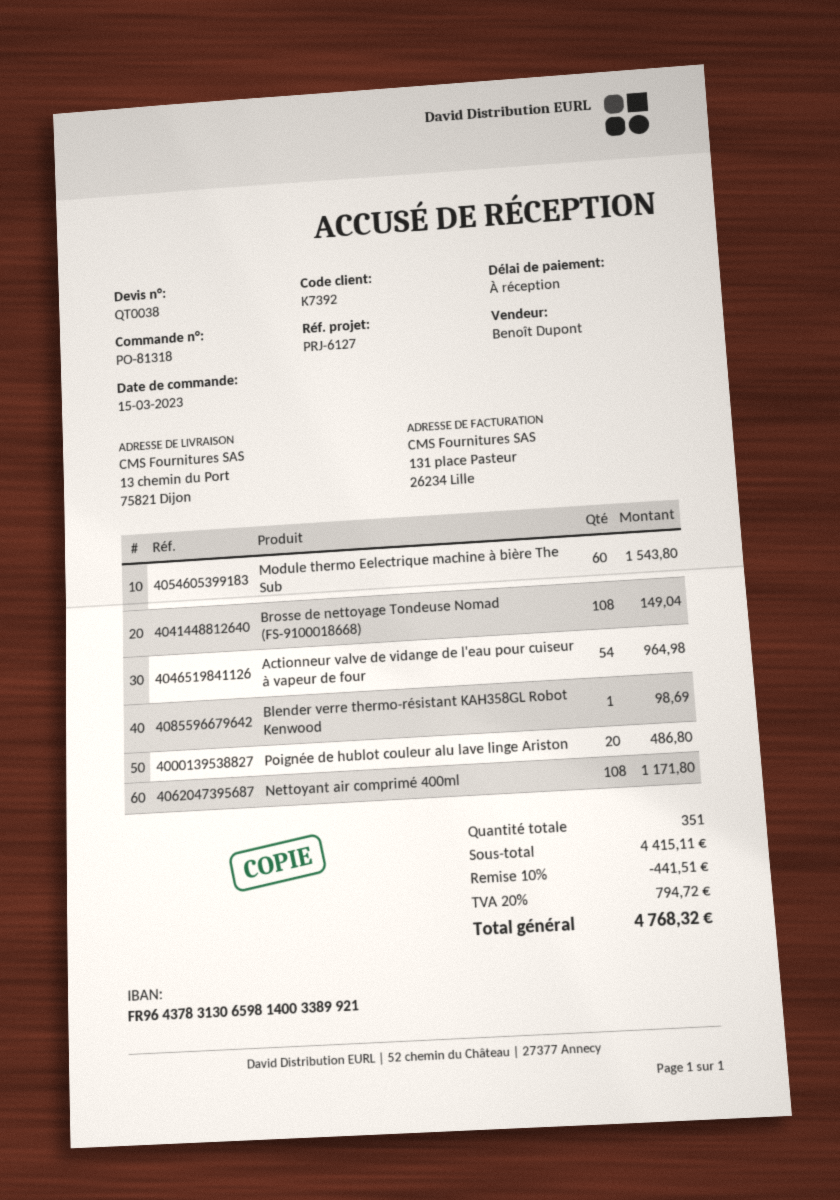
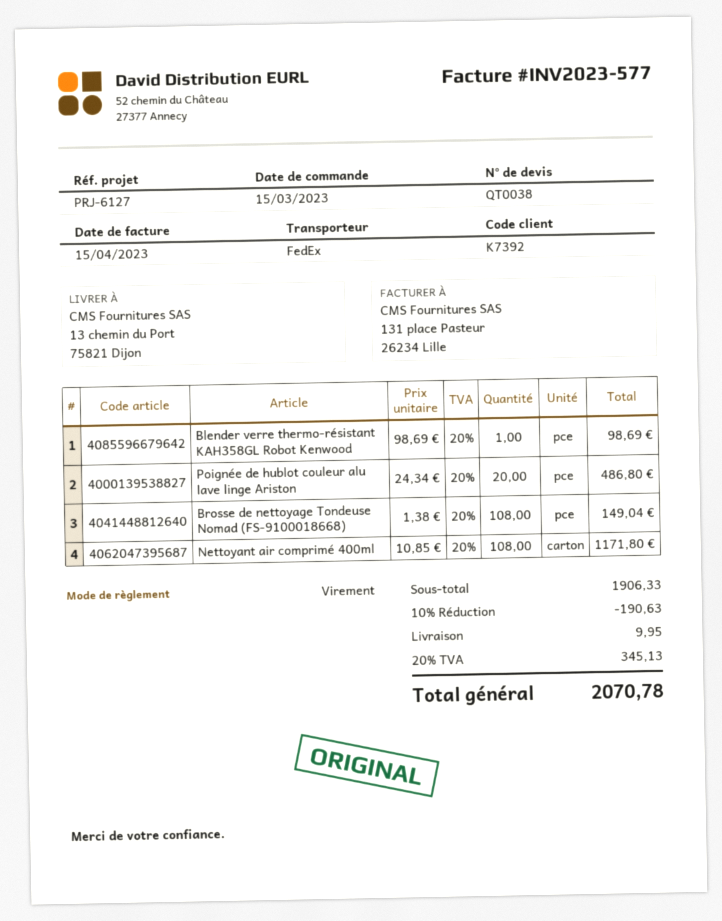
Module thermo Eelectrique machine à bière The Sub: 60 for 1543.80 -> none
Actionneur valve de vidange de l'eau pour cuiseur à vapeur de four: 54 for 964.98 -> none
subtotal: 4415.11 -> 1906.33
discount: 10% = 441.51 -> 10% = 190.63
shipping: none -> 9.95
tax: 20% = 794.72 -> 20% = 345.13
total: 4768.32 -> 2070.78

